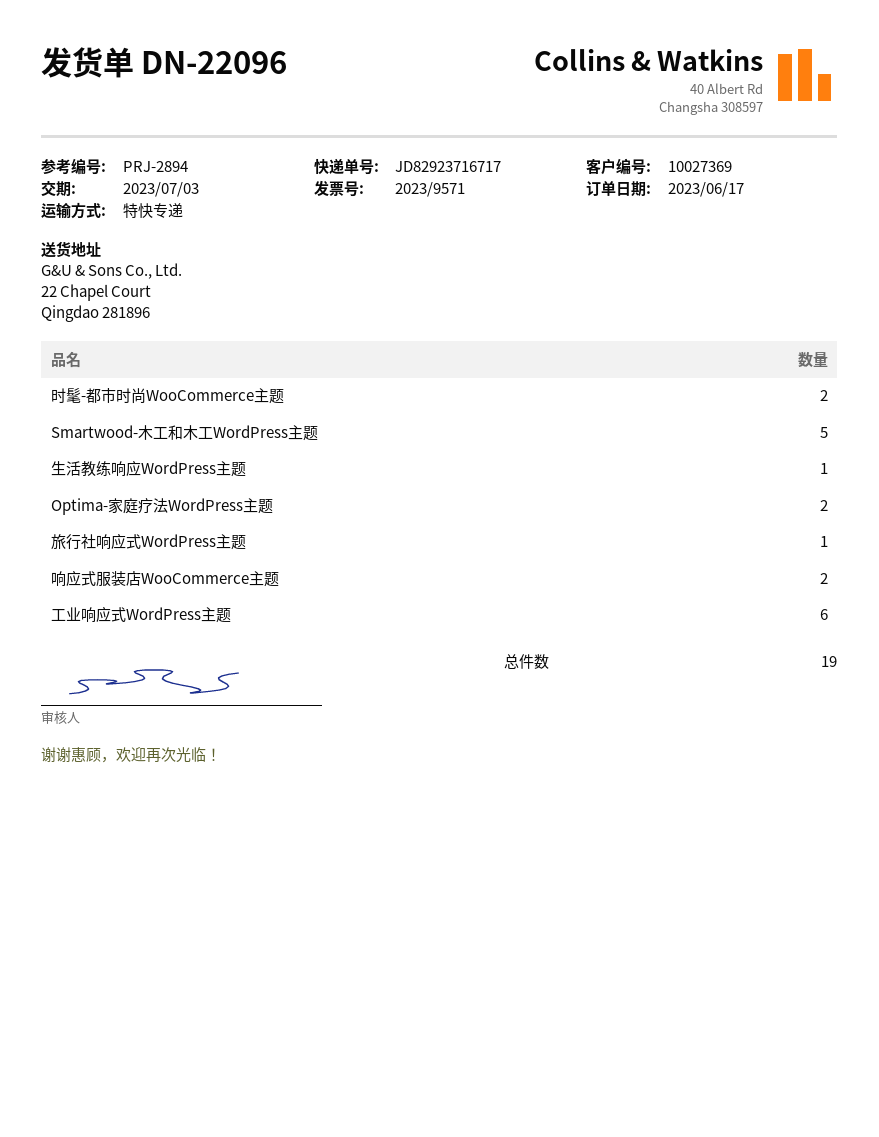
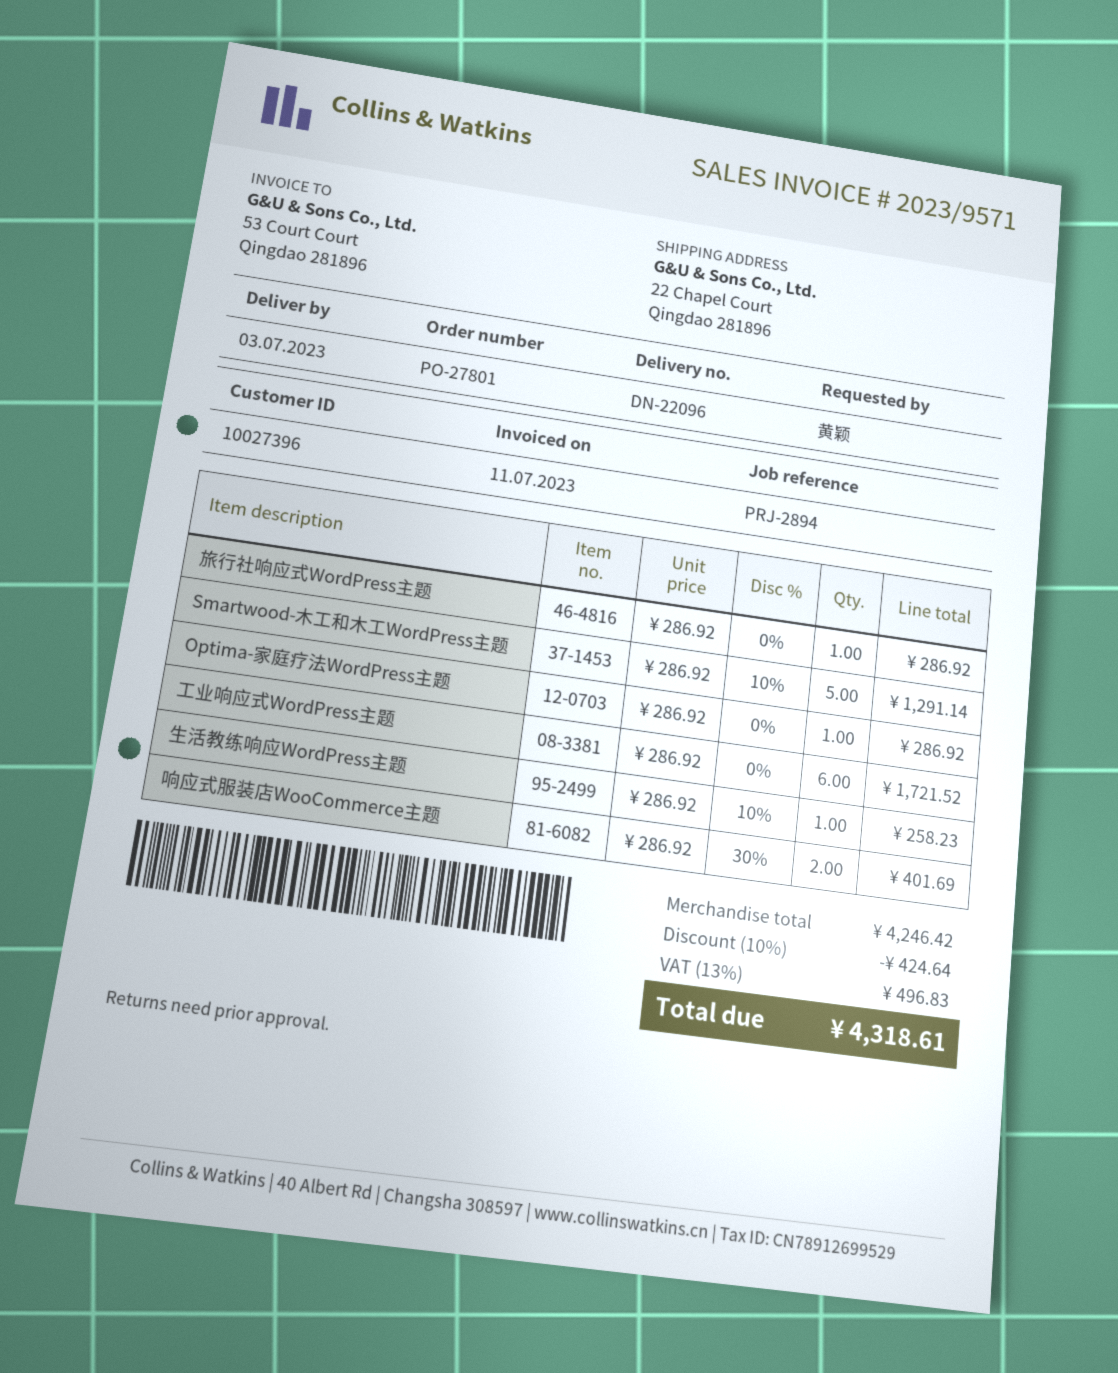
customer number: 10027369 -> 10027396
时髦-都市时尚WooCommerce主题: 2 -> none
Optima-家庭疗法WordPress主题: 2 -> 1

